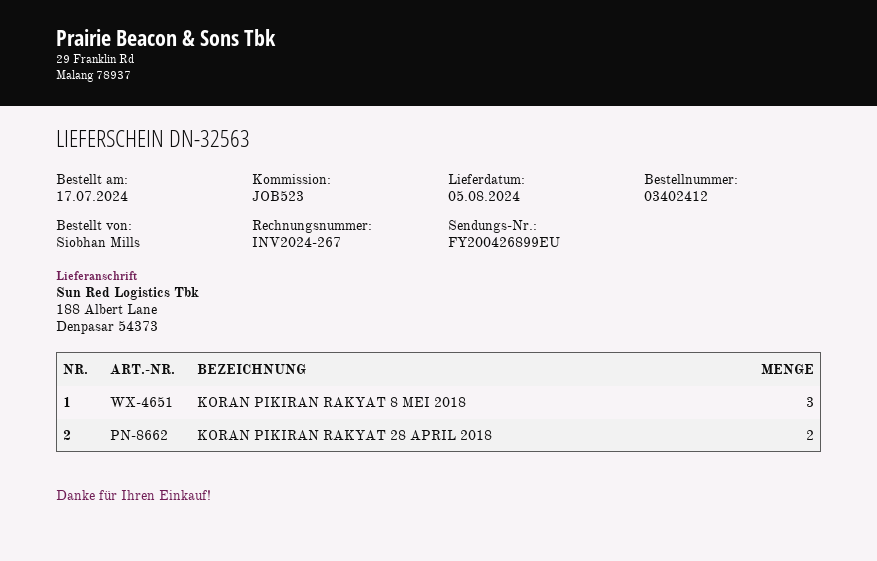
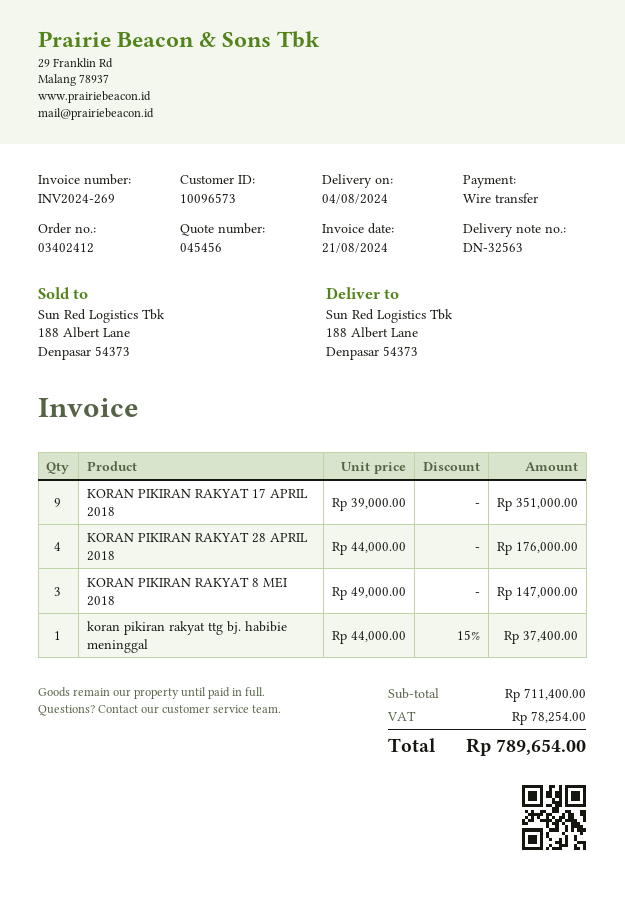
delivery date: 2024-08-05 -> 2024-08-04
invoice number: INV2024-267 -> INV2024-269
KORAN PIKIRAN RAKYAT 28 APRIL 2018: 2 -> 4
KORAN PIKIRAN RAKYAT 17 APRIL 2018: none -> 9
koran pikiran rakyat ttg bj. habibie meninggal: none -> 1

